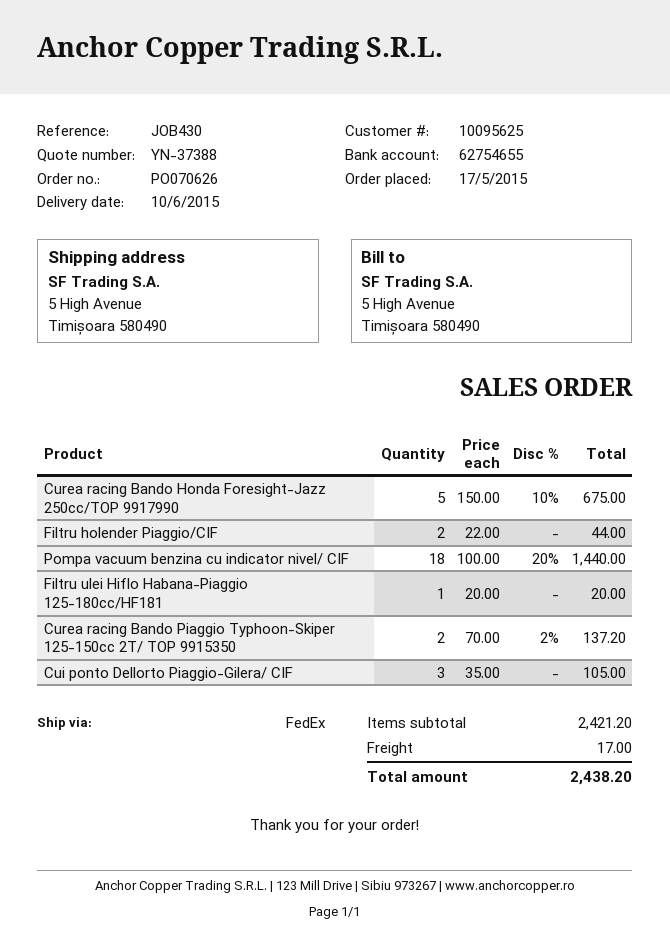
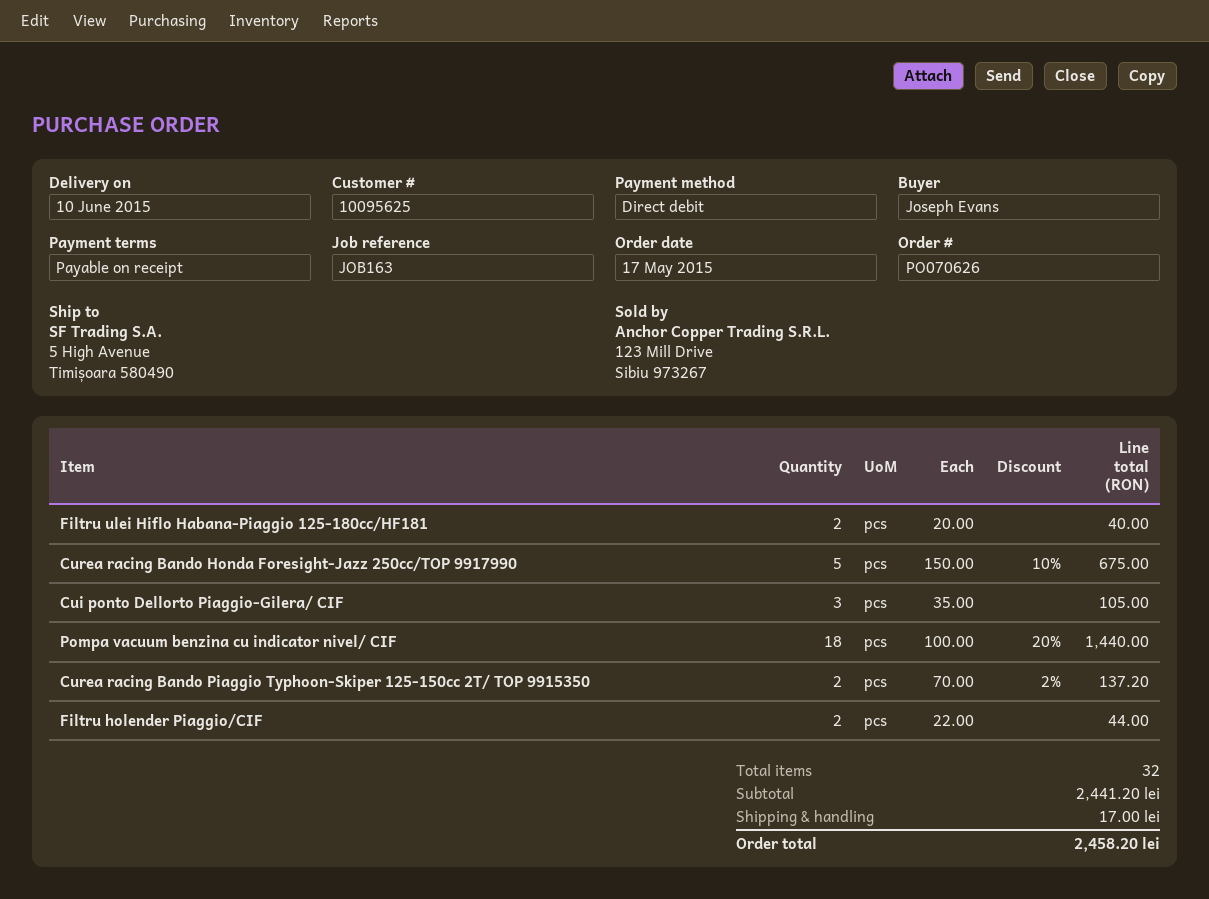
reference: JOB430 -> JOB163
Filtru ulei Hiflo Habana-Piaggio 125-180cc/HF181: 1 x 20.00 = 20.00 -> 2 x 20.00 = 40.00
subtotal: 2421.20 -> 2441.20
total: 2438.20 -> 2458.20

